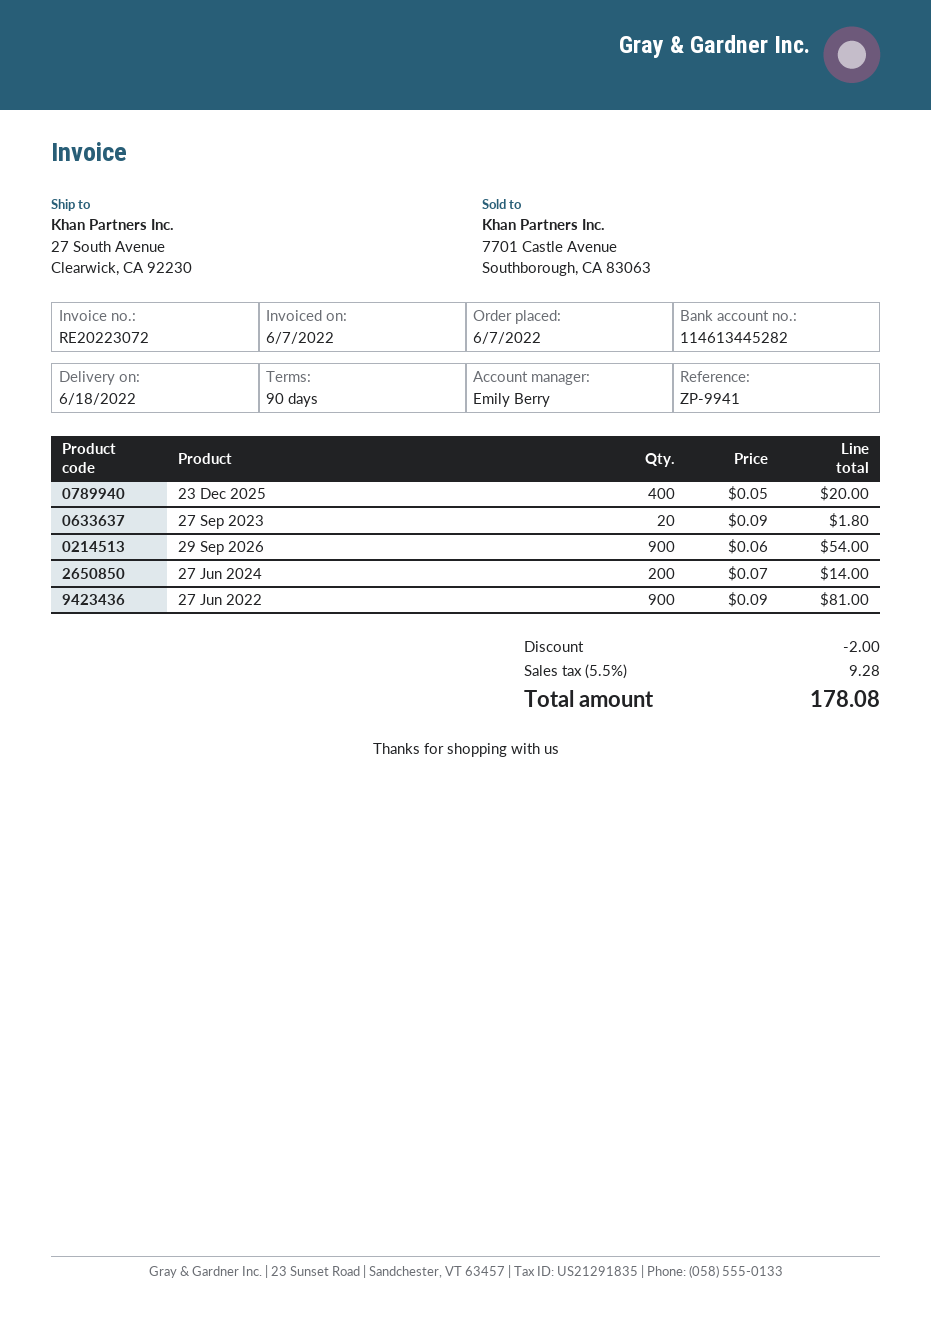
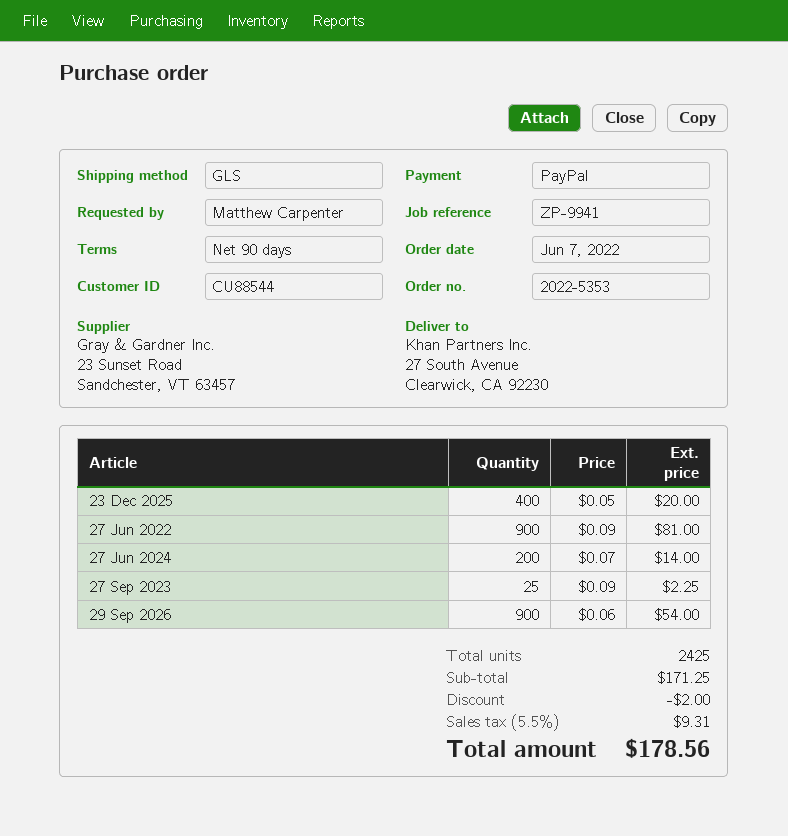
27 Sep 2023: 20 x 0.09 = 1.80 -> 25 x 0.09 = 2.25
tax: 5.5% = 9.28 -> 5.5% = 9.31
total: 178.08 -> 178.56

